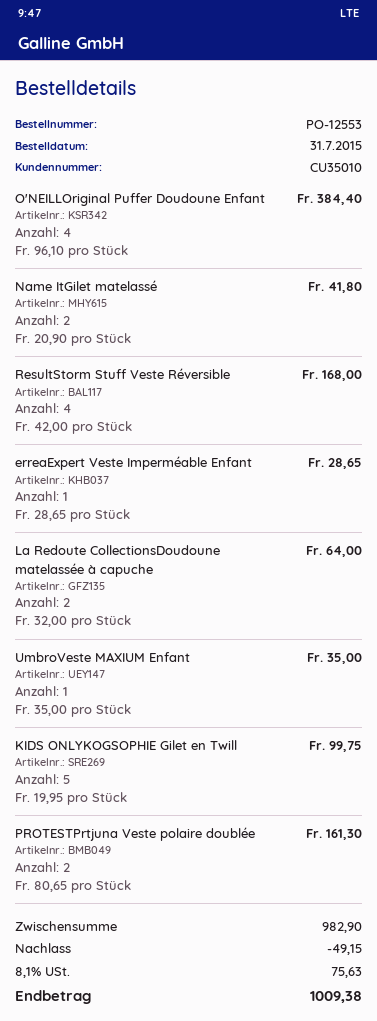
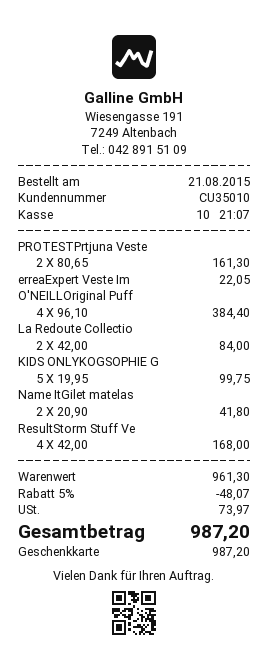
order date: 2015-07-31 -> 2015-08-21
erreaExpert Veste Imperméable Enfant: 1 x 28.65 = 28.65 -> 1 x 22.05 = 22.05
La Redoute CollectionsDoudoune matelassée à capuche: 2 x 32.00 = 64.00 -> 2 x 42.00 = 84.00
UmbroVeste MAXIUM Enfant: 1 x 35.00 = 35.00 -> none
subtotal: 982.90 -> 961.30
discount: 49.15 -> 48.07
tax: 75.63 -> 73.97
total: 1009.38 -> 987.20

